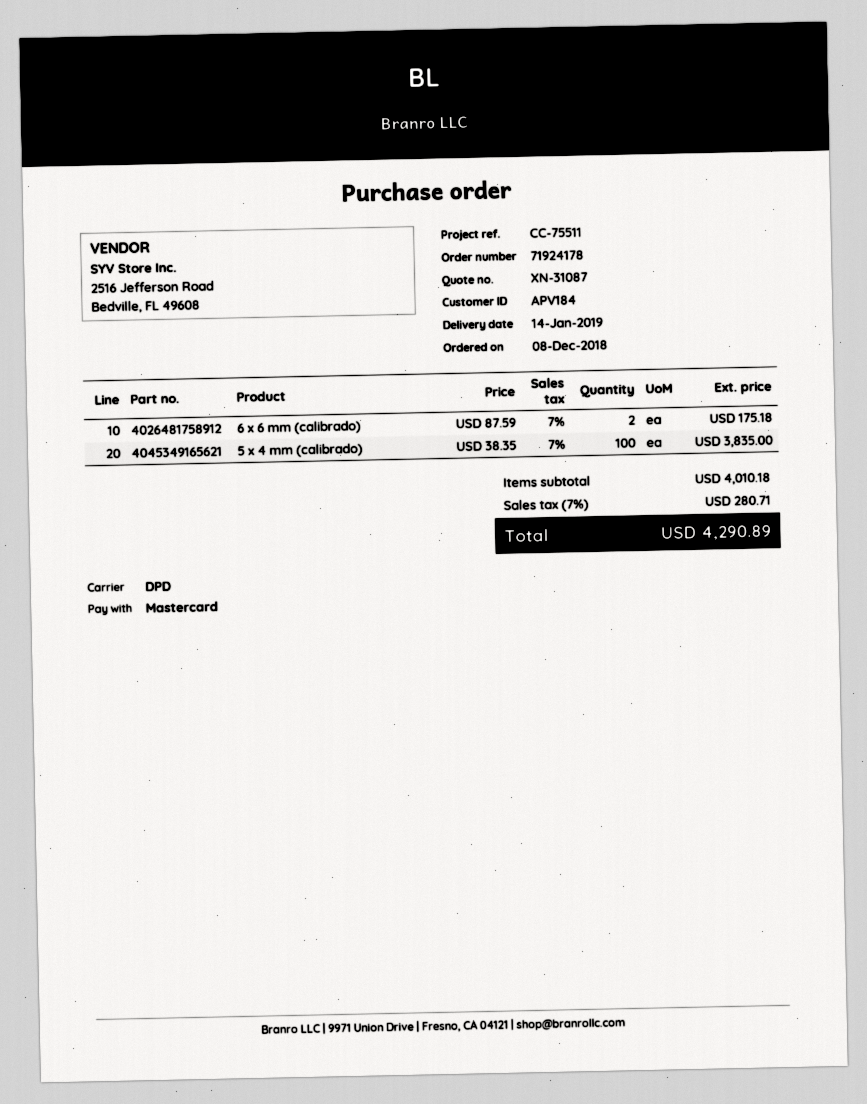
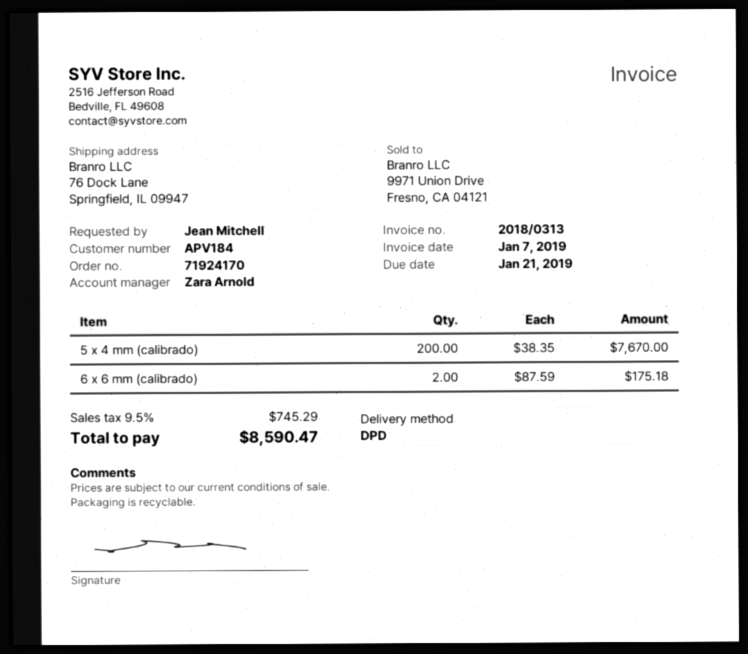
order number: 71924178 -> 71924170
5 x 4 mm (calibrado): 100 x 38.35 = 3835.00 -> 200 x 38.35 = 7670.00
tax: 7% = 280.71 -> 9.5% = 745.29
total: 4290.89 -> 8590.47

